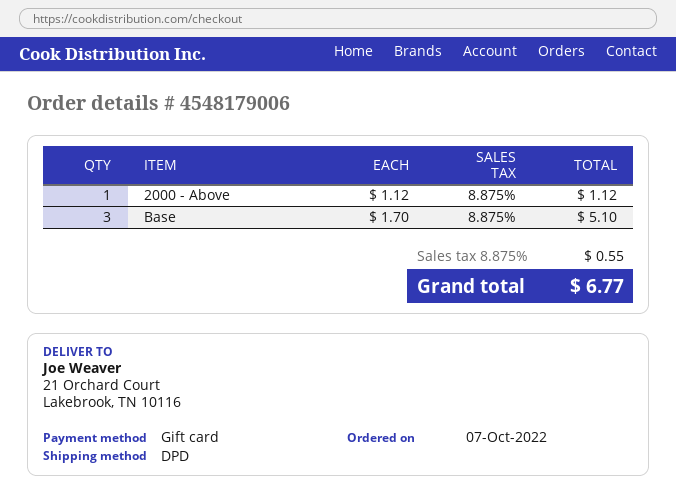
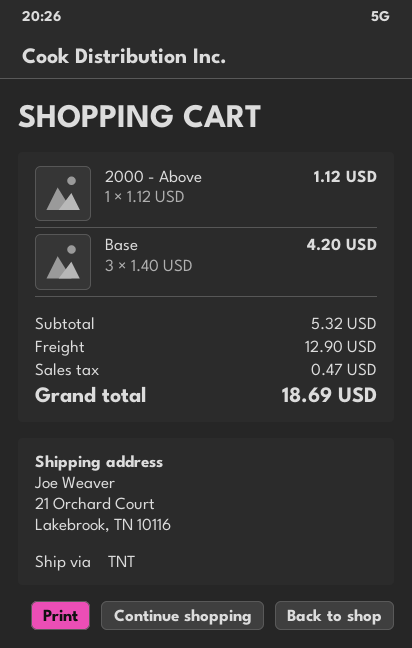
shipping method: DPD -> TNT
Base: 3 x 1.70 = 5.10 -> 3 x 1.40 = 4.20
shipping: none -> 12.90
tax: 0.55 -> 0.47
total: 6.77 -> 18.69

